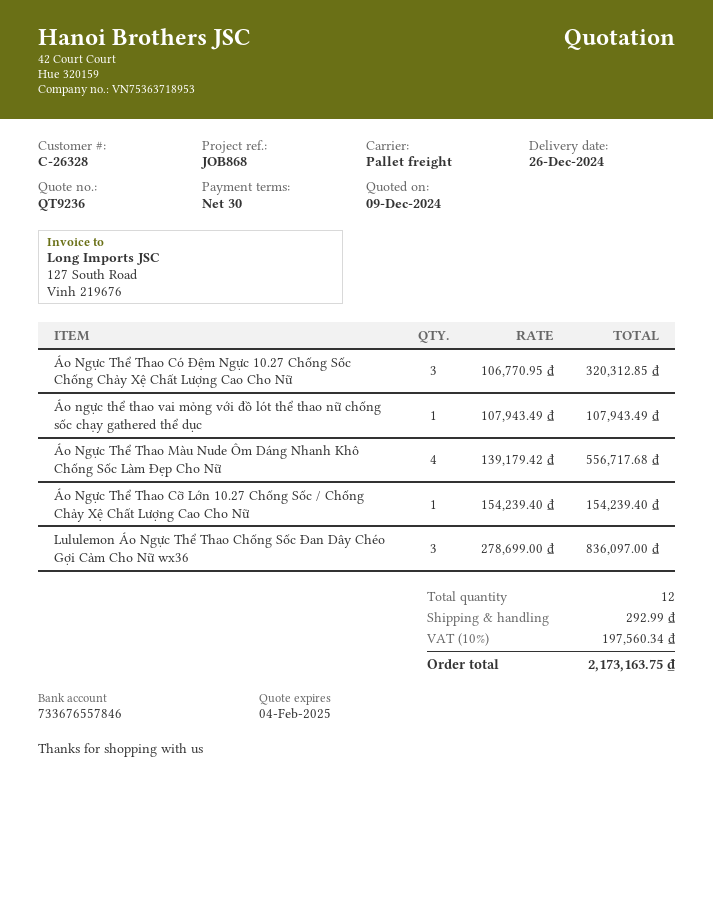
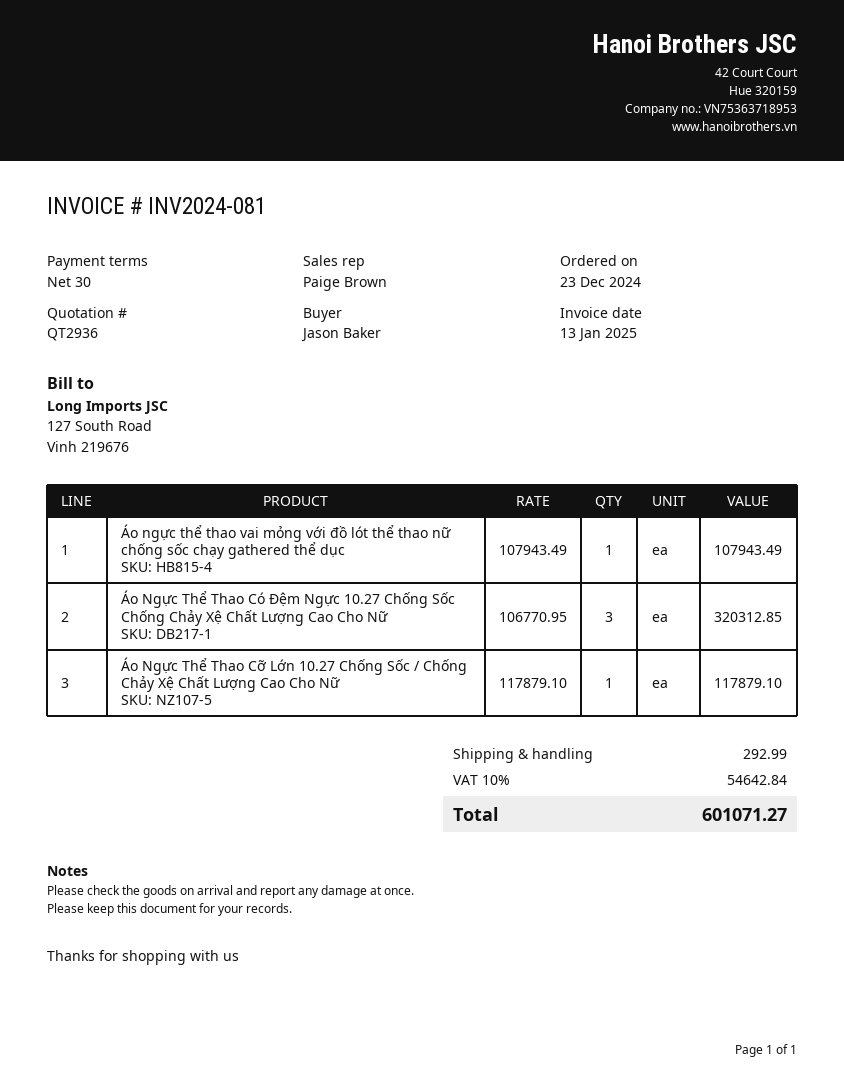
quote number: QT9236 -> QT2936
Áo Ngực Thể Thao Màu Nude Ôm Dáng Nhanh Khô Chống Sốc Làm Đẹp Cho Nữ: 4 x 139179.42 = 556717.68 -> none
Áo Ngực Thể Thao Cỡ Lớn 10.27 Chống Sốc / Chống Chảy Xệ Chất Lượng Cao Cho Nữ: 1 x 154239.40 = 154239.40 -> 1 x 117879.10 = 117879.10
Lululemon Áo Ngực Thể Thao Chống Sốc Đan Dây Chéo Gợi Cảm Cho Nữ wx36: 3 x 278699.00 = 836097.00 -> none
tax: 10% = 197560.34 -> 10% = 54642.84
total: 2173163.75 -> 601071.27

